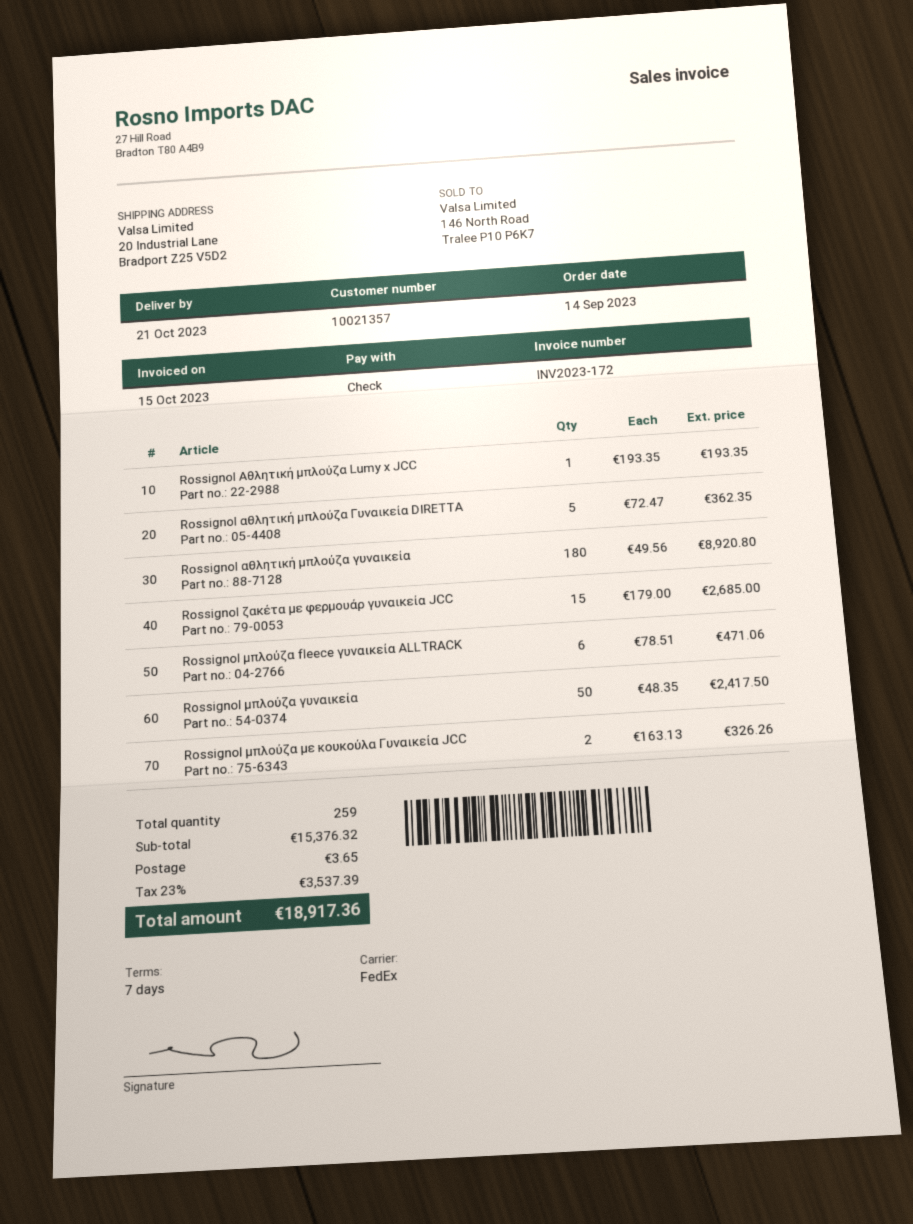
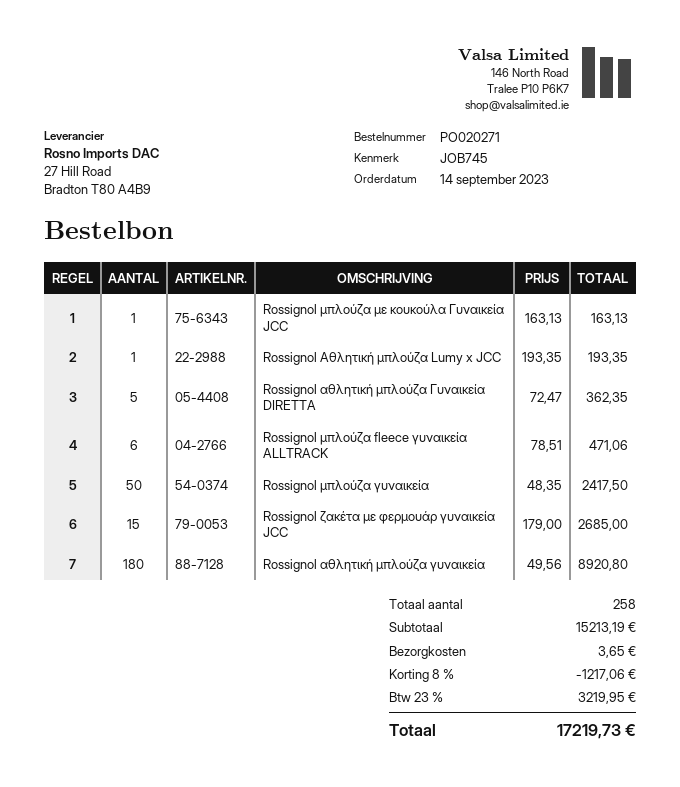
Rossignol μπλούζα με κουκούλα Γυναικεία JCC: 2 x 163.13 = 326.26 -> 1 x 163.13 = 163.13
total quantity: 259 -> 258
subtotal: 15376.32 -> 15213.19
discount: none -> 8% = 1217.06
tax: 23% = 3537.39 -> 23% = 3219.95
total: 18917.36 -> 17219.73

